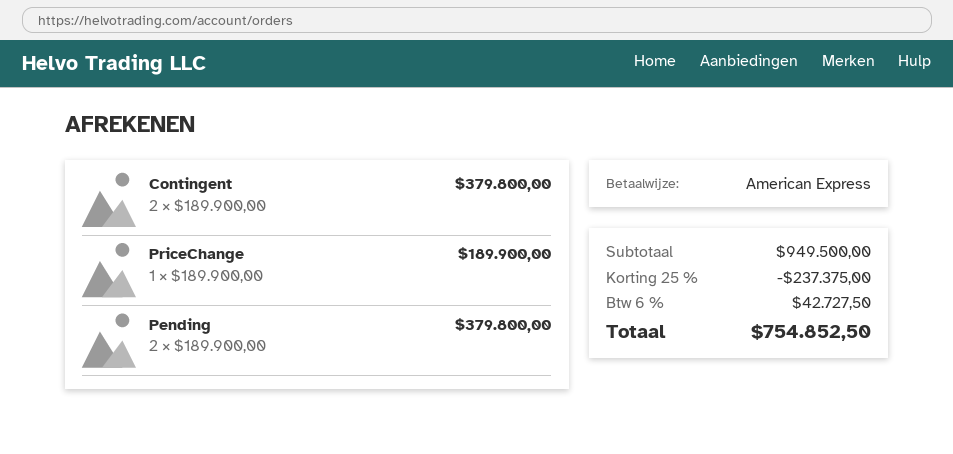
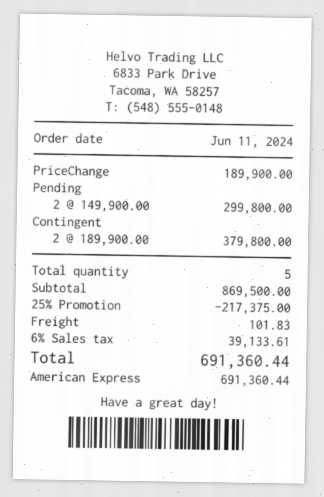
Pending: 2 x 189900.00 = 379800.00 -> 2 x 149900.00 = 299800.00
subtotal: 949500.00 -> 869500.00
discount: 25% = 237375.00 -> 25% = 217375.00
shipping: none -> 101.83
tax: 6% = 42727.50 -> 6% = 39133.61
total: 754852.50 -> 691360.44

